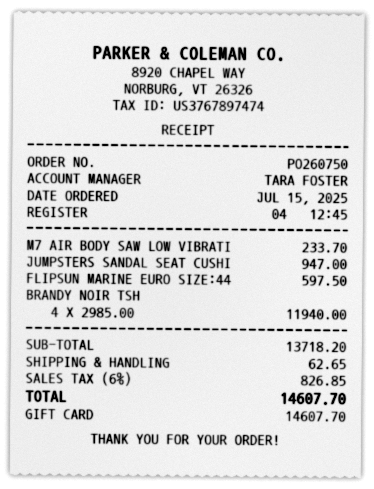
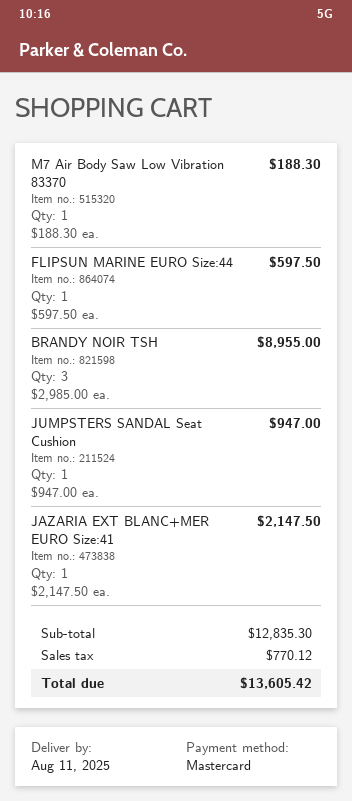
payment method: gift card -> Mastercard
M7 AIR BODY SAW LOW VIBRATI: 1 x 233.70 = 233.70 -> 1 x 188.30 = 188.30
BRANDY NOIR TSH: 4 x 2985.00 = 11940.00 -> 3 x 2985.00 = 8955.00
JAZARIA EXT BLANC+MER EURO Size:41: none -> 1 x 2147.50 = 2147.50
subtotal: 13718.20 -> 12835.30
shipping: 62.65 -> none
tax: 826.85 -> 770.12
total: 14607.70 -> 13605.42

